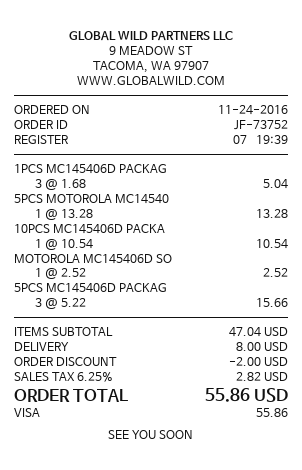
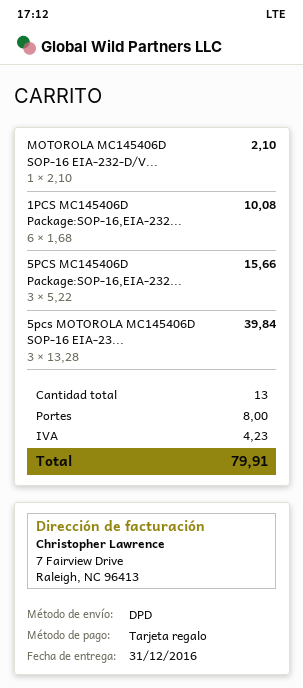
payment method: Visa -> gift card
1PCS MC145406D PACKAG: 3 x 1.68 = 5.04 -> 6 x 1.68 = 10.08
5PCS MOTOROLA MC14540: 1 x 13.28 = 13.28 -> 3 x 13.28 = 39.84
10PCS MC145406D PACKA: 1 x 10.54 = 10.54 -> none
MOTOROLA MC145406D SO: 1 x 2.52 = 2.52 -> 1 x 2.10 = 2.10
discount: 2.00 -> none
tax: 2.82 -> 4.23
total: 55.86 -> 79.91

